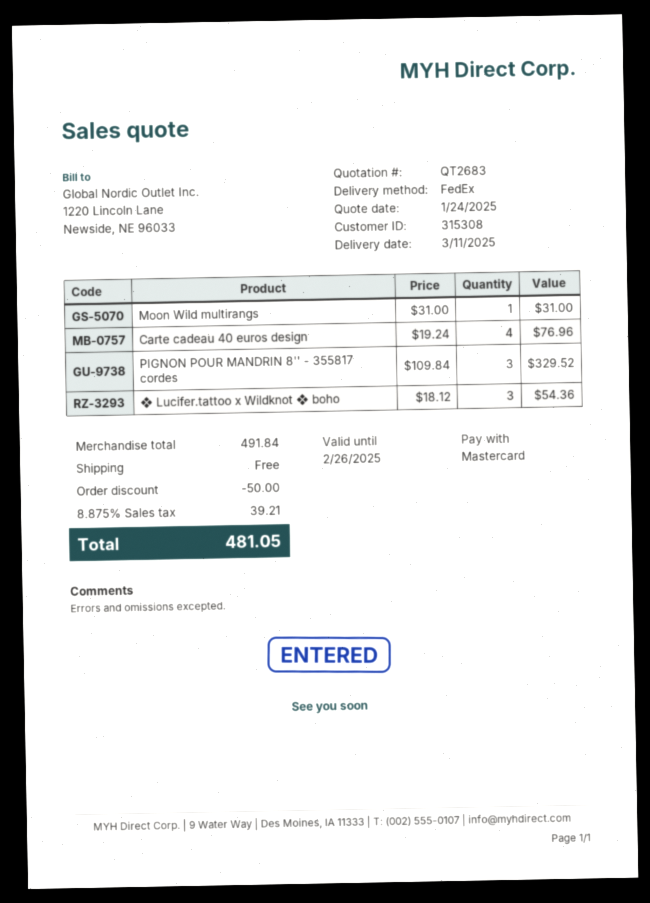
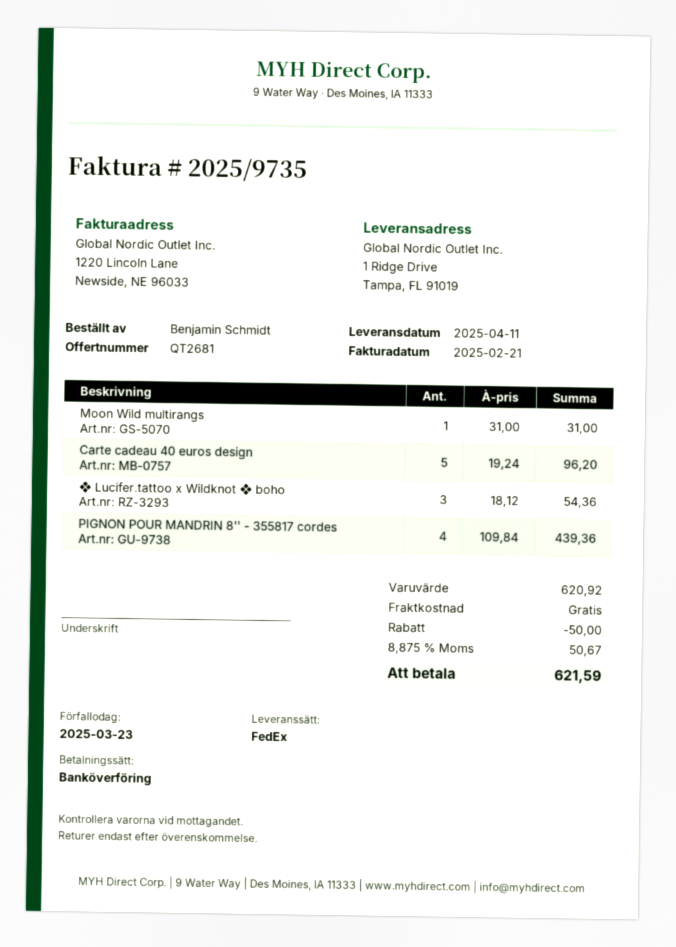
quote number: QT2683 -> QT2681
delivery date: 2025-03-11 -> 2025-04-11
payment method: Mastercard -> bank transfer
Carte cadeau 40 euros design: 4 x 19.24 = 76.96 -> 5 x 19.24 = 96.20
PIGNON POUR MANDRIN 8'' - 355817 cordes: 3 x 109.84 = 329.52 -> 4 x 109.84 = 439.36
subtotal: 491.84 -> 620.92
tax: 8.875% = 39.21 -> 8.875% = 50.67
total: 481.05 -> 621.59

